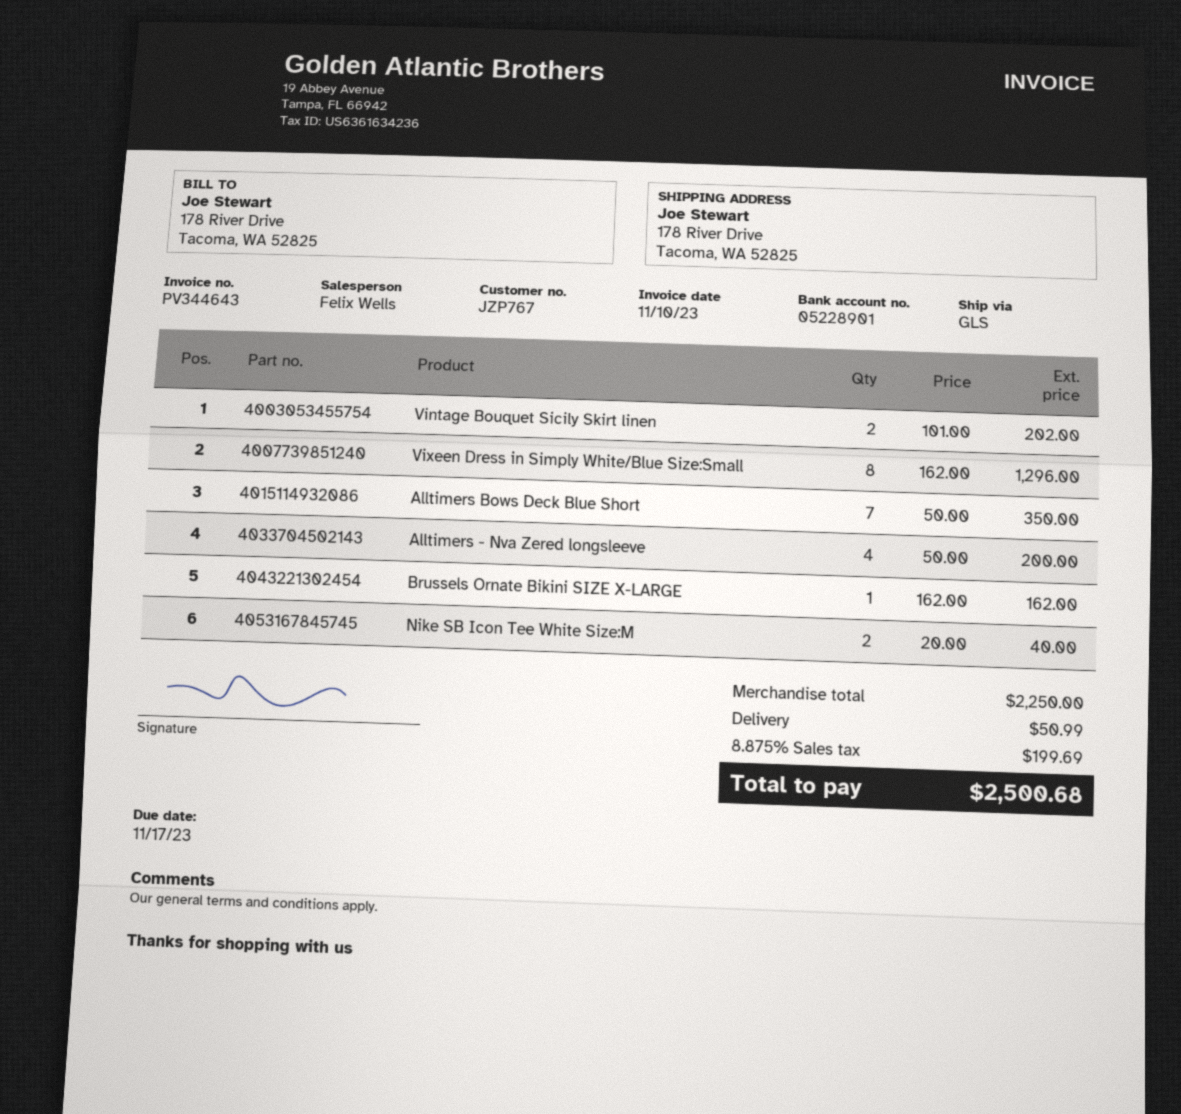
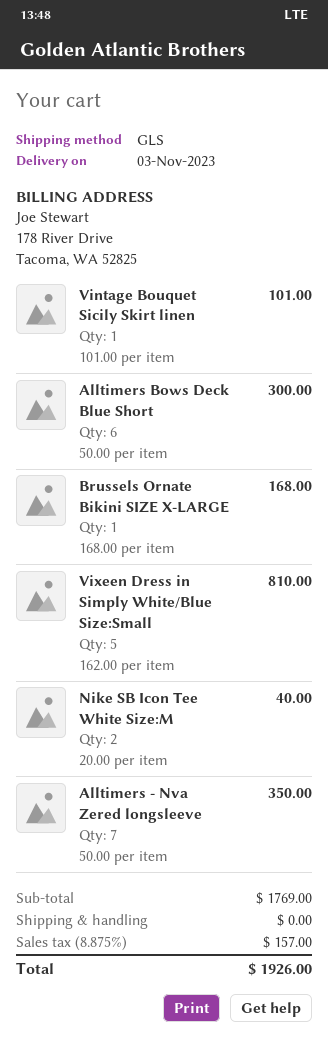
Vintage Bouquet Sicily Skirt linen: 2 x 101.00 = 202.00 -> 1 x 101.00 = 101.00
Vixeen Dress in Simply White/Blue Size:Small: 8 x 162.00 = 1296.00 -> 5 x 162.00 = 810.00
Alltimers Bows Deck Blue Short: 7 x 50.00 = 350.00 -> 6 x 50.00 = 300.00
Alltimers - Nva Zered longsleeve: 4 x 50.00 = 200.00 -> 7 x 50.00 = 350.00
Brussels Ornate Bikini SIZE X-LARGE: 1 x 162.00 = 162.00 -> 1 x 168.00 = 168.00
subtotal: 2250.00 -> 1769.00
shipping: 50.99 -> 0.00
tax: 8.875% = 199.69 -> 8.875% = 157.00
total: 2500.68 -> 1926.00

